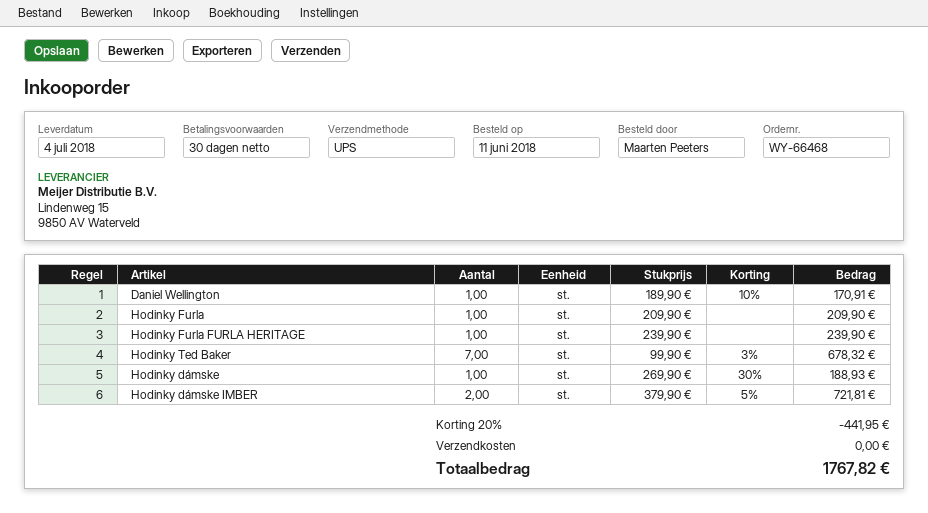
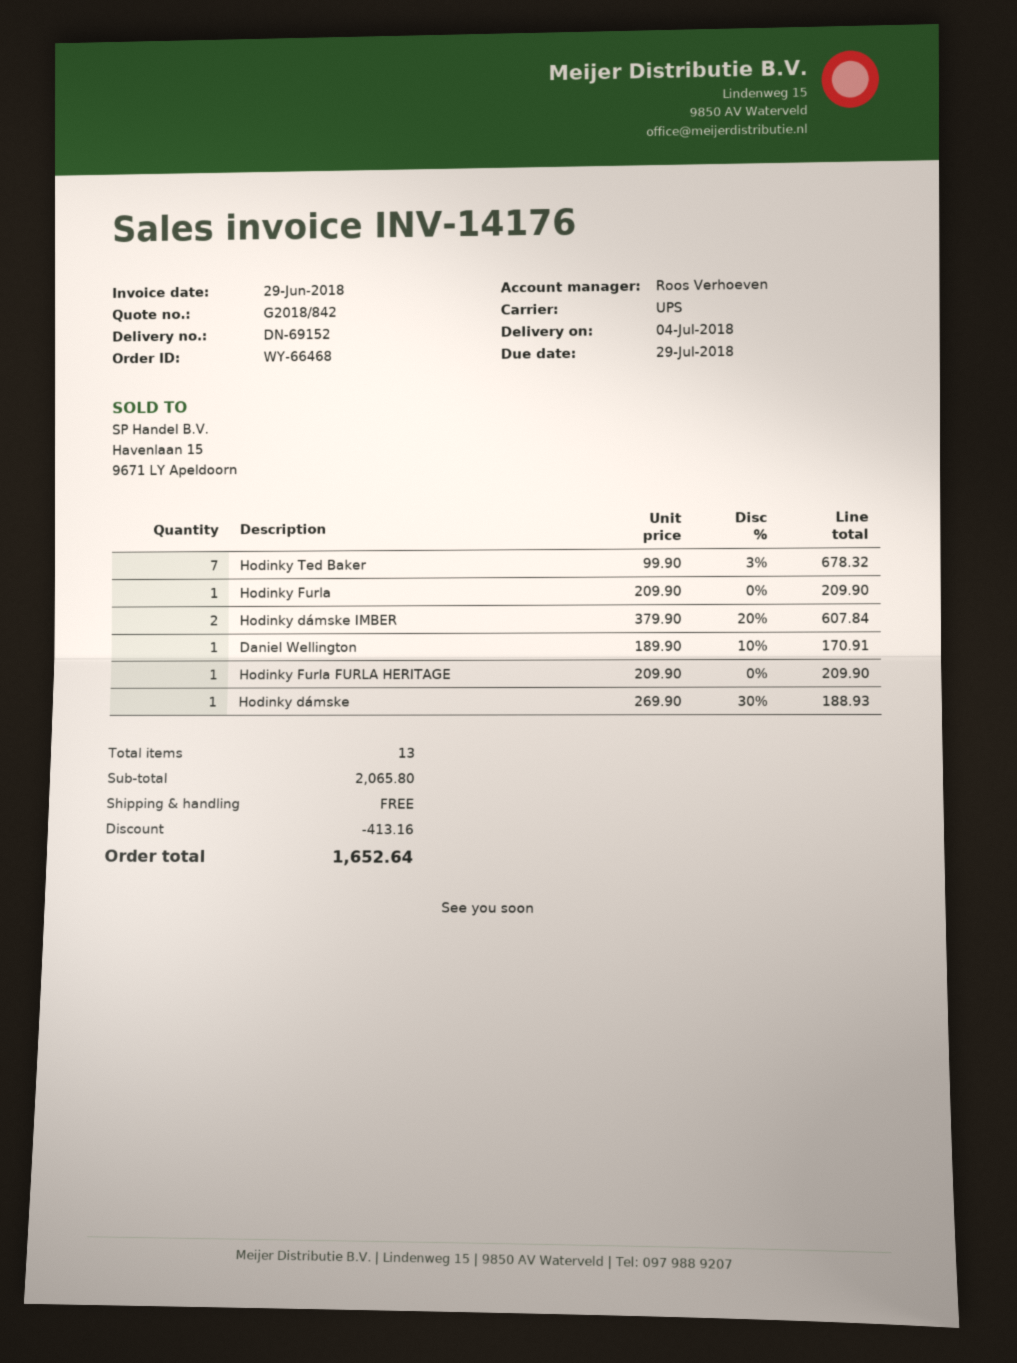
Hodinky Furla FURLA HERITAGE: 1 x 239.90 = 239.90 -> 1 x 209.90 = 209.90
Hodinky dámske IMBER: 2 x 379.90 - 5% = 721.81 -> 2 x 379.90 - 20% = 607.84
discount: 441.95 -> 413.16
total: 1767.82 -> 1652.64

